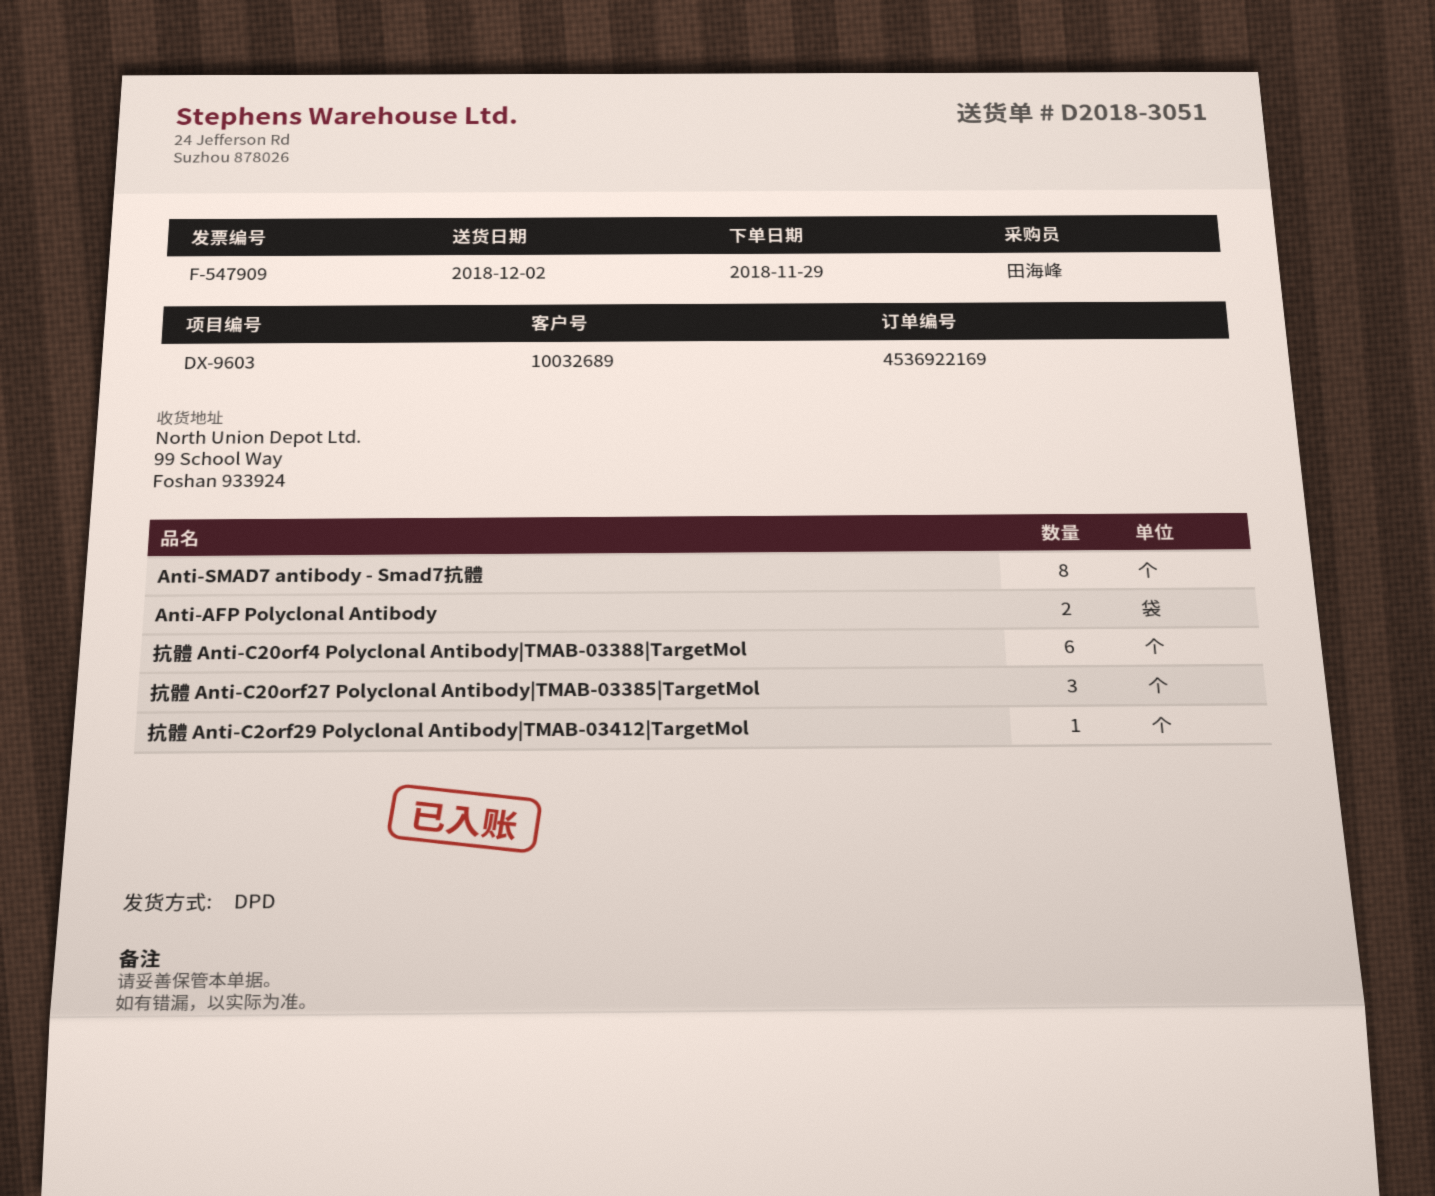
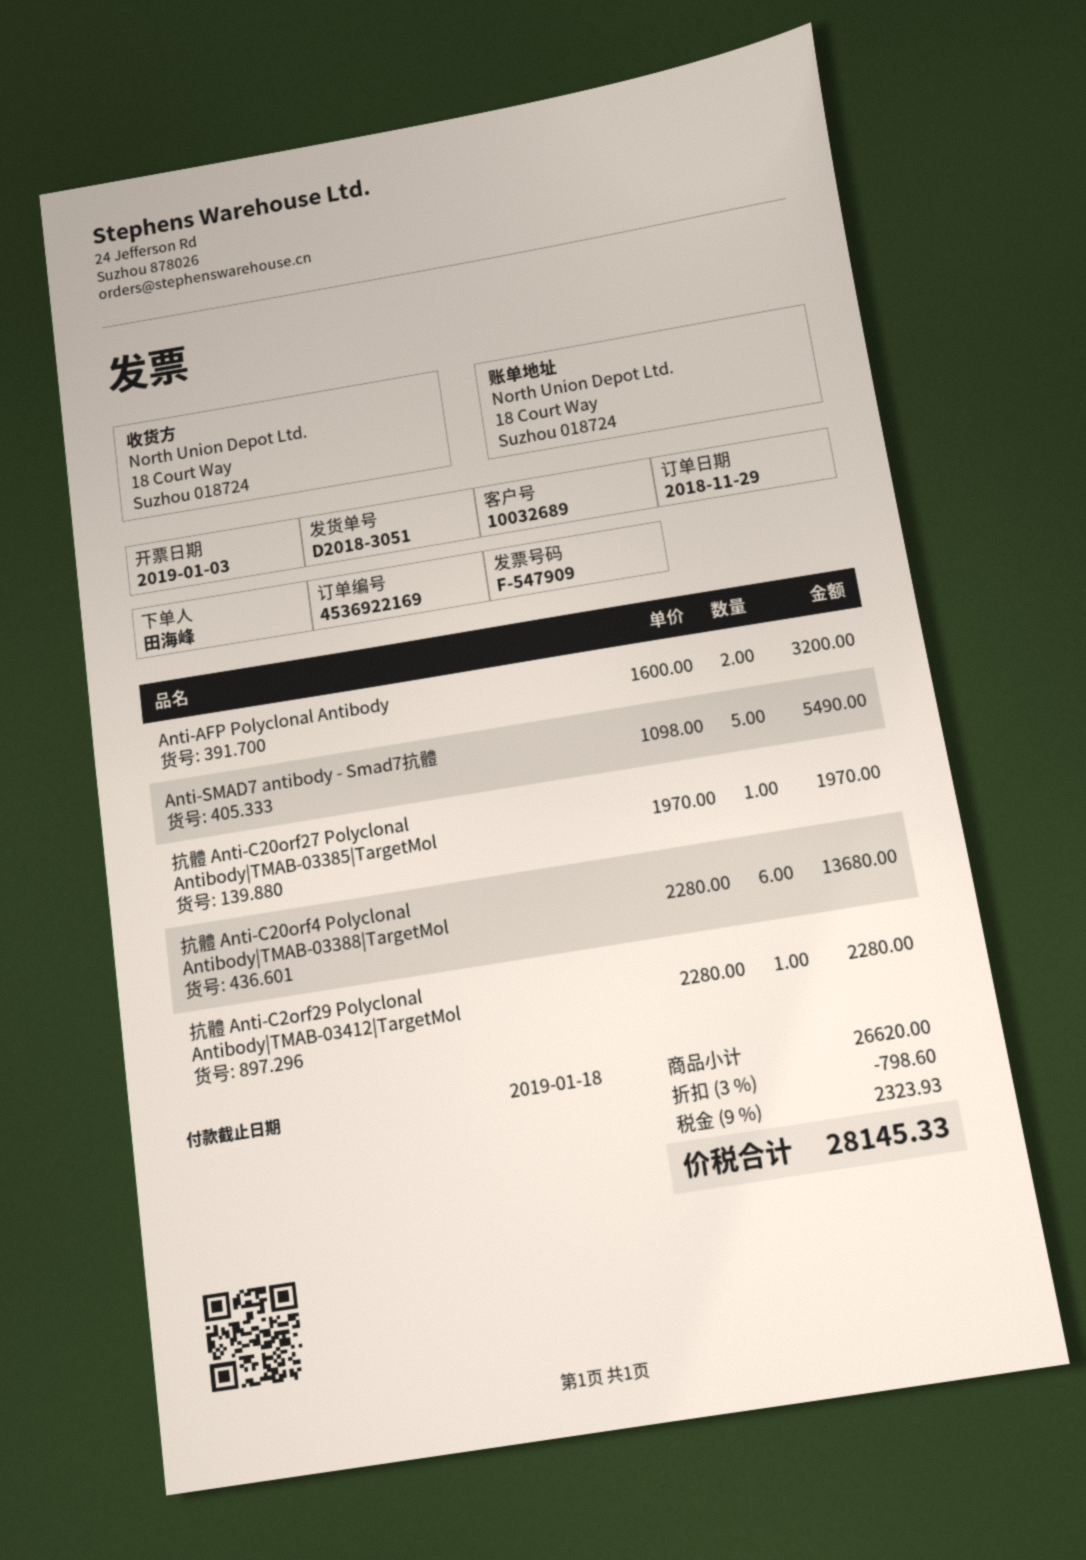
ship to: 99 School Way, Foshan 933924 -> 18 Court Way, Suzhou 018724
Anti-SMAD7 antibody - Smad7抗體: 8 -> 5
抗體 Anti-C20orf27 Polyclonal Antibody|TMAB-03385|TargetMol: 3 -> 1

